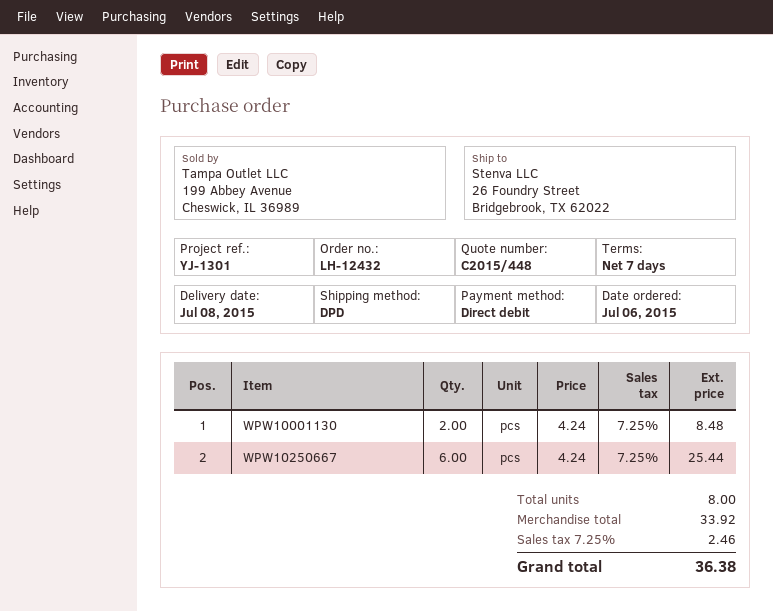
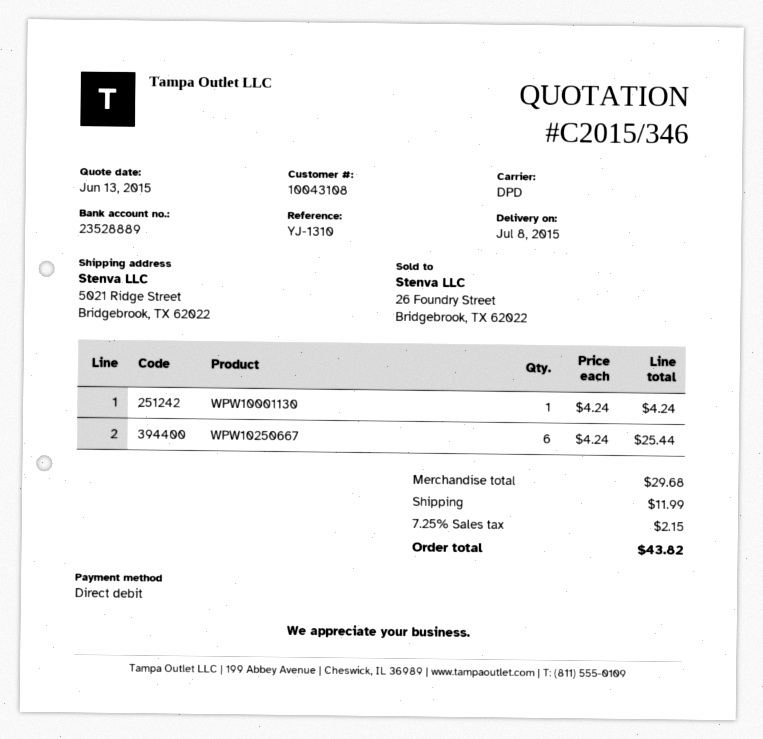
quote number: C2015/448 -> C2015/346
reference: YJ-1301 -> YJ-1310
ship to: 26 Foundry Street, Bridgebrook, TX 62022 -> 5021 Ridge Street, Bridgebrook, TX 62022
WPW10001130: 2 x 4.24 = 8.48 -> 1 x 4.24 = 4.24
subtotal: 33.92 -> 29.68
shipping: none -> 11.99
tax: 7.25% = 2.46 -> 7.25% = 2.15
total: 36.38 -> 43.82

